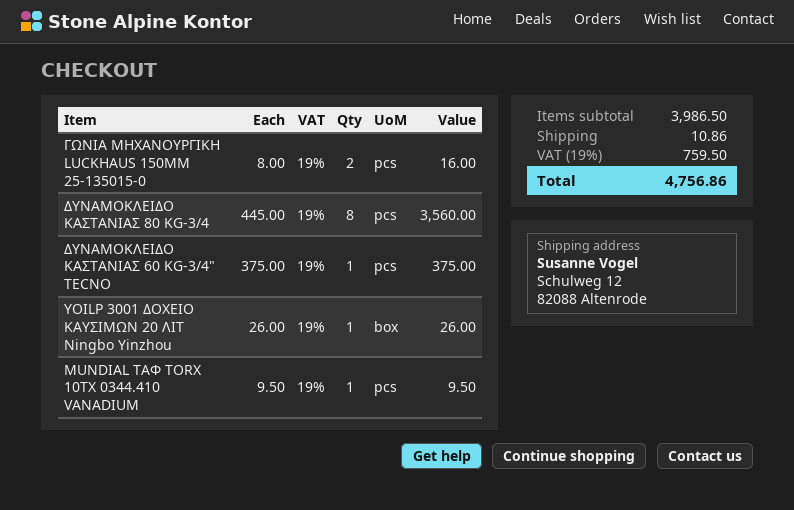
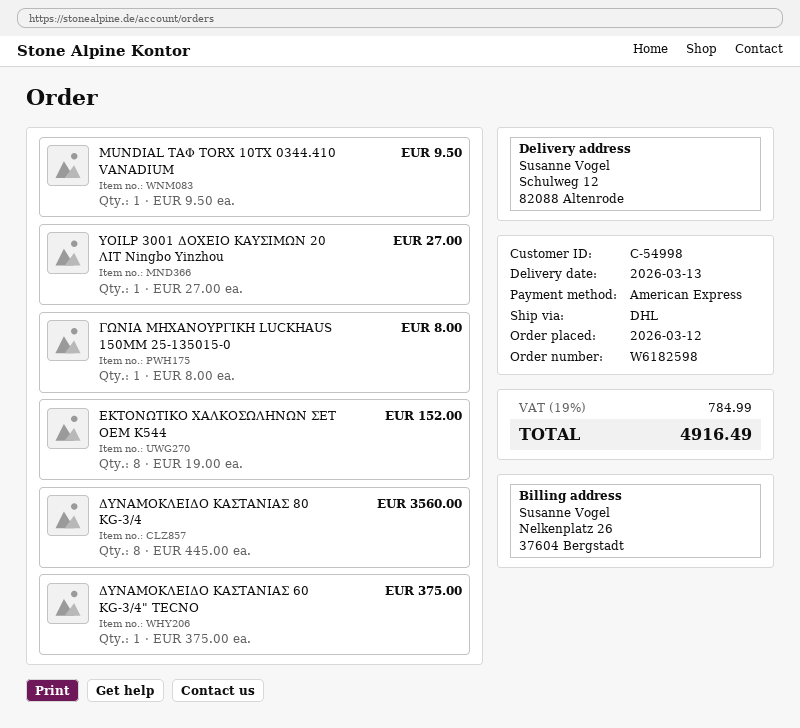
ΓΩΝΙΑ ΜΗΧΑΝΟΥΡΓΙΚΗ LUCKHAUS 150MM 25-135015-0: 2 x 8.00 = 16.00 -> 1 x 8.00 = 8.00
YOILP 3001 ΔΟΧΕΙΟ ΚΑΥΣΙΜΩΝ 20 ΛΙΤ Ningbo Yinzhou: 1 x 26.00 = 26.00 -> 1 x 27.00 = 27.00
ΕΚΤΟΝΩΤΙΚΟ ΧΑΛΚΟΣΩΛΗΝΩΝ ΣΕΤ OEM K544: none -> 8 x 19.00 = 152.00
shipping: 10.86 -> none
tax: 19% = 759.50 -> 19% = 784.99
total: 4756.86 -> 4916.49

